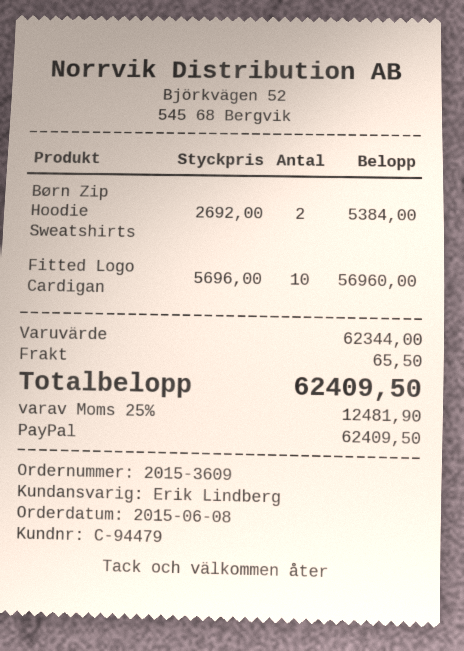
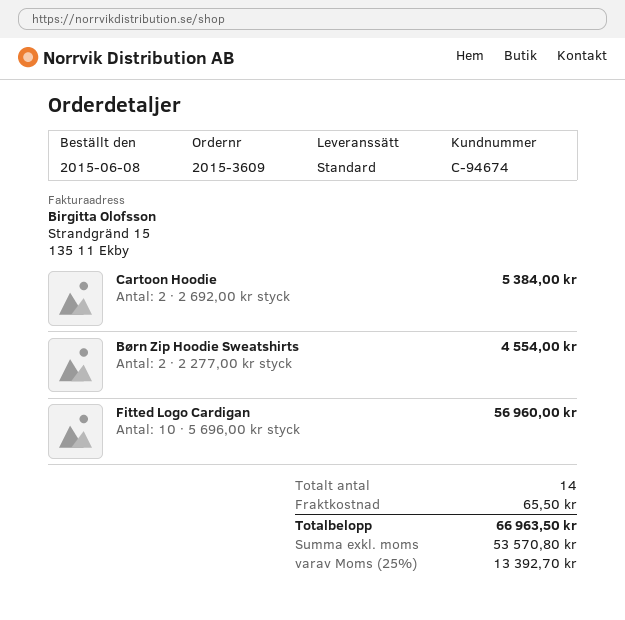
customer number: C-94479 -> C-94674
Børn Zip Hoodie Sweatshirts: 2 x 2692.00 = 5384.00 -> 2 x 2277.00 = 4554.00
Cartoon Hoodie: none -> 2 x 2692.00 = 5384.00
tax: 25% = 12481.90 -> 25% = 13392.70
total: 62409.50 -> 66963.50

